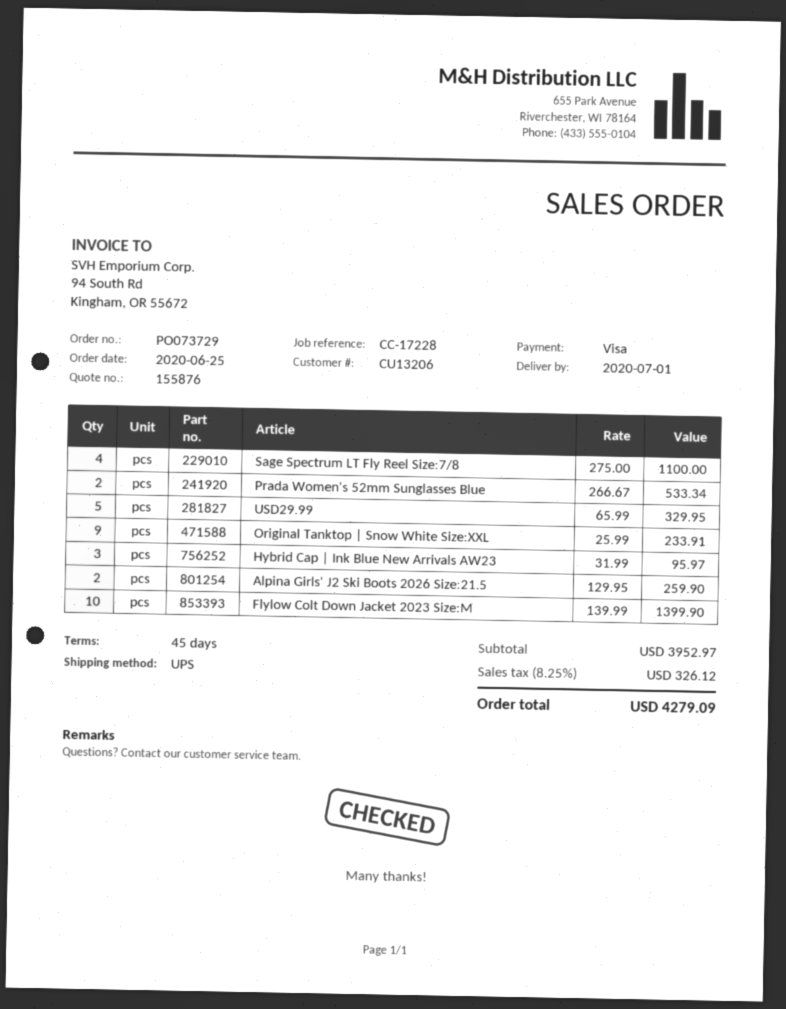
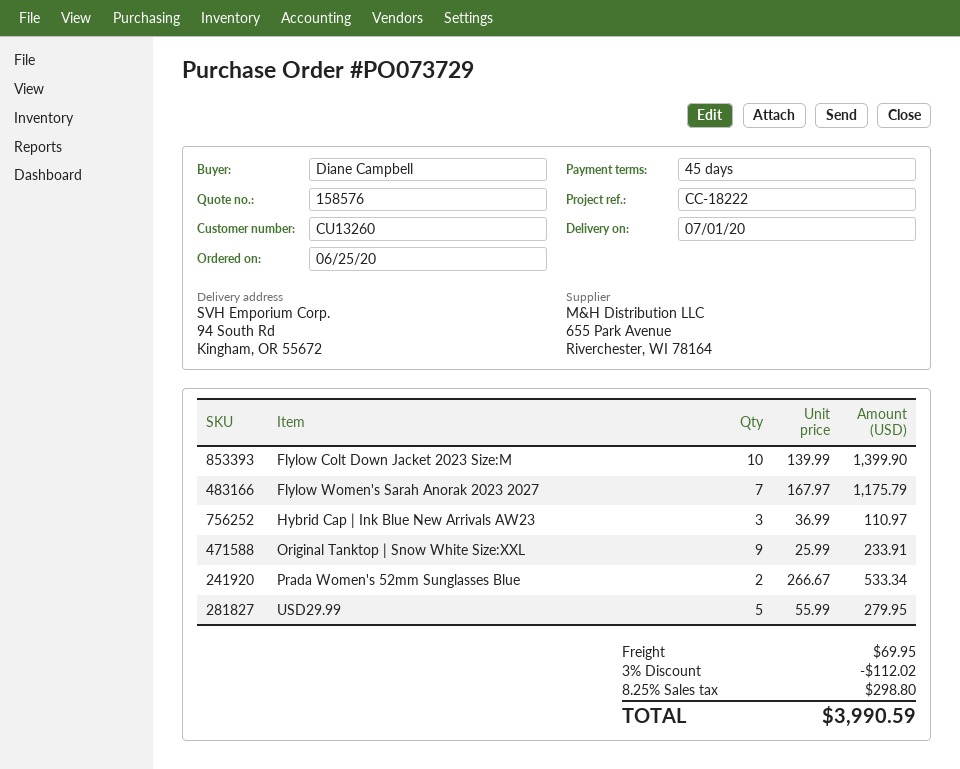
quote number: 155876 -> 158576
customer number: CU13206 -> CU13260
reference: CC-17228 -> CC-18222
Sage Spectrum LT Fly Reel Size:7/8: 4 x 275.00 = 1100.00 -> none
USD29.99: 5 x 65.99 = 329.95 -> 5 x 55.99 = 279.95
Hybrid Cap | Ink Blue New Arrivals AW23: 3 x 31.99 = 95.97 -> 3 x 36.99 = 110.97
Alpina Girls' J2 Ski Boots 2026 Size:21.5: 2 x 129.95 = 259.90 -> none
Flylow Women's Sarah Anorak 2023 2027: none -> 7 x 167.97 = 1175.79
discount: none -> 3% = 112.02
shipping: none -> 69.95
tax: 8.25% = 326.12 -> 8.25% = 298.80
total: 4279.09 -> 3990.59

